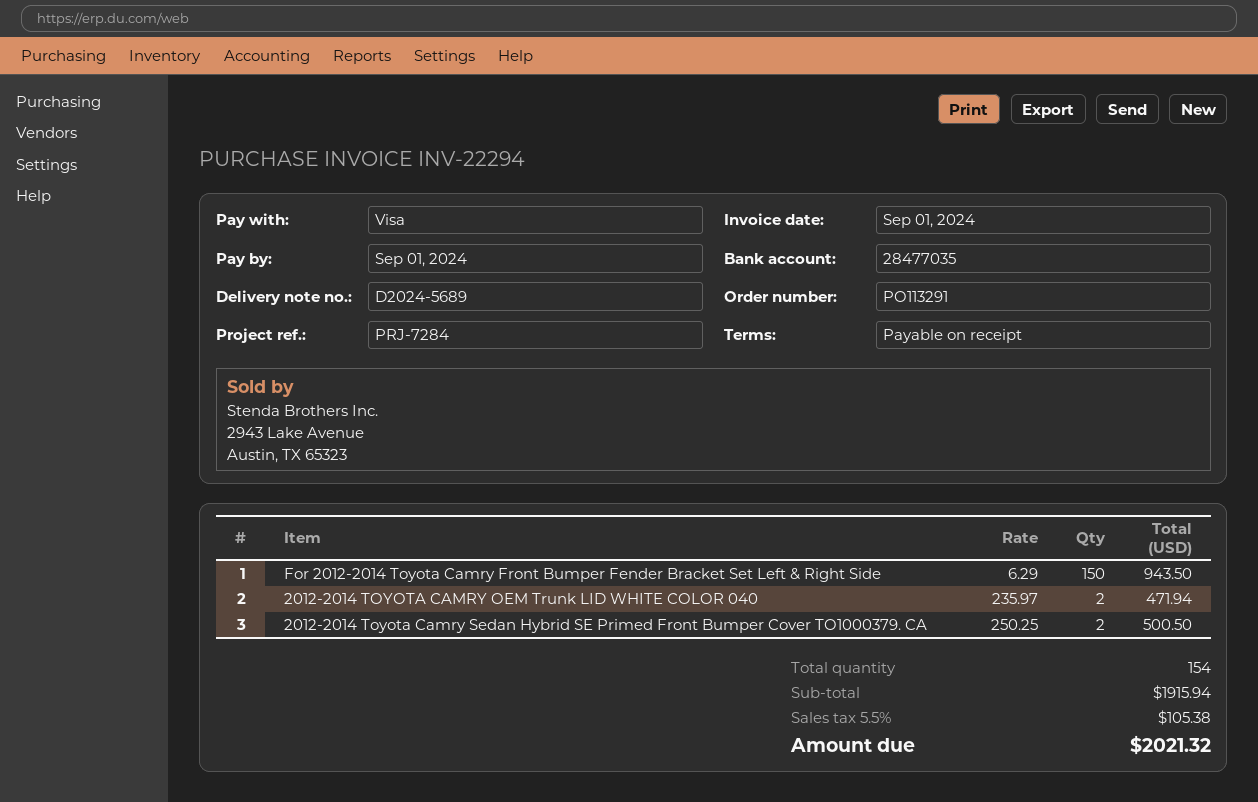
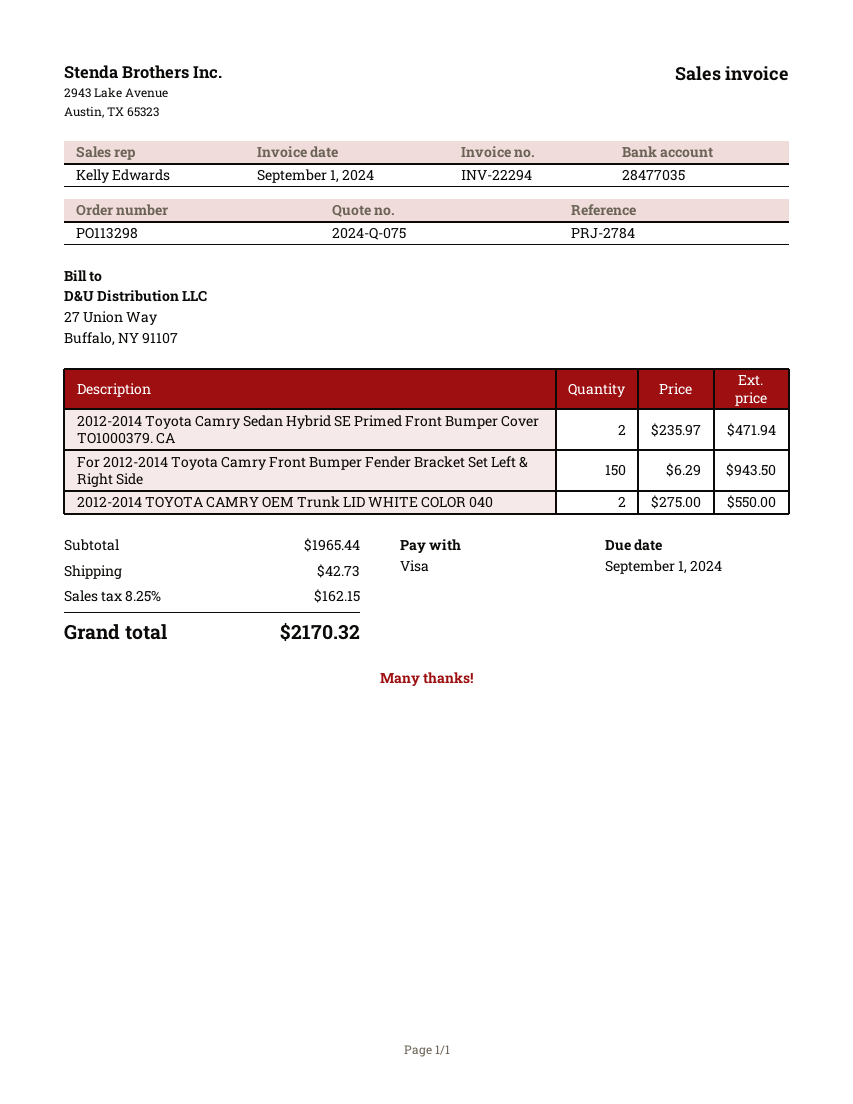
order number: PO113291 -> PO113298
reference: PRJ-7284 -> PRJ-2784
2012-2014 TOYOTA CAMRY OEM Trunk LID WHITE COLOR 040: 2 x 235.97 = 471.94 -> 2 x 275.00 = 550.00
2012-2014 Toyota Camry Sedan Hybrid SE Primed Front Bumper Cover TO1000379. CA: 2 x 250.25 = 500.50 -> 2 x 235.97 = 471.94
subtotal: 1915.94 -> 1965.44
shipping: none -> 42.73
tax: 5.5% = 105.38 -> 8.25% = 162.15
total: 2021.32 -> 2170.32

